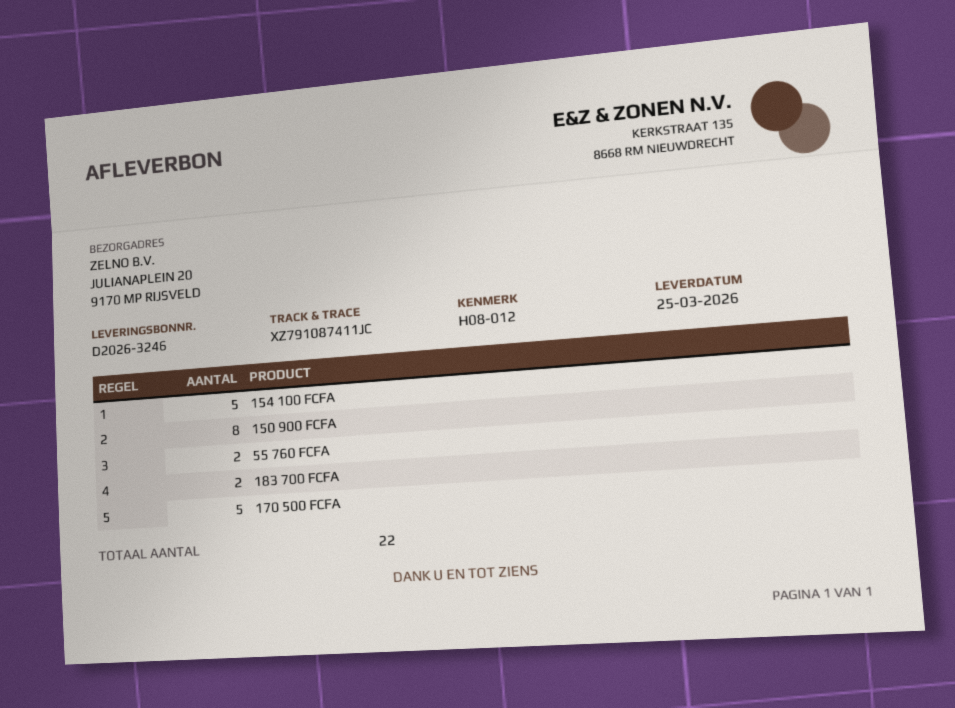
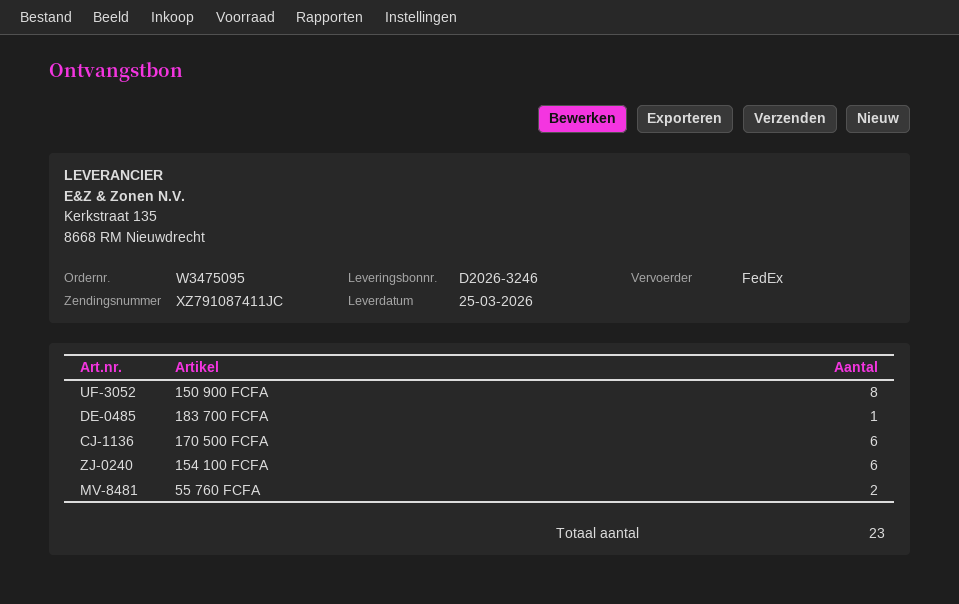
154 100 FCFA: 5 -> 6
183 700 FCFA: 2 -> 1
170 500 FCFA: 5 -> 6
total quantity: 22 -> 23

